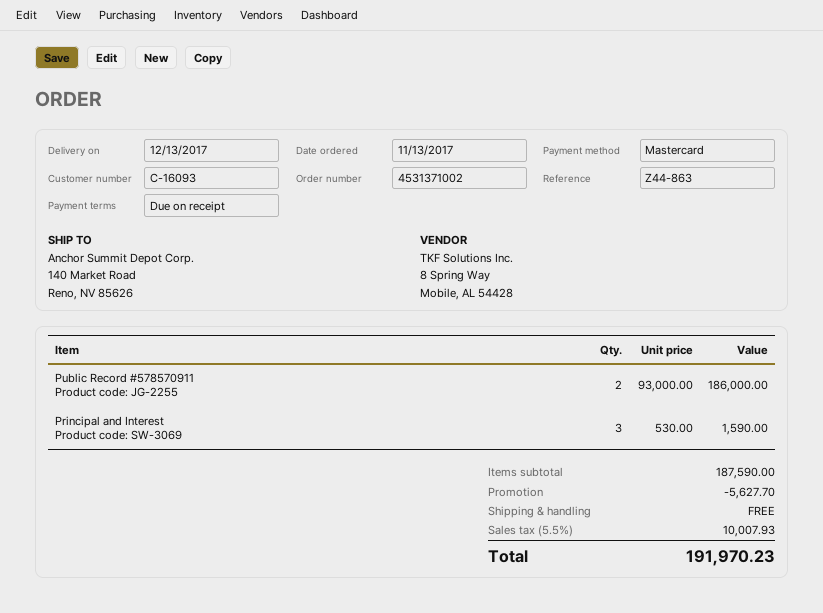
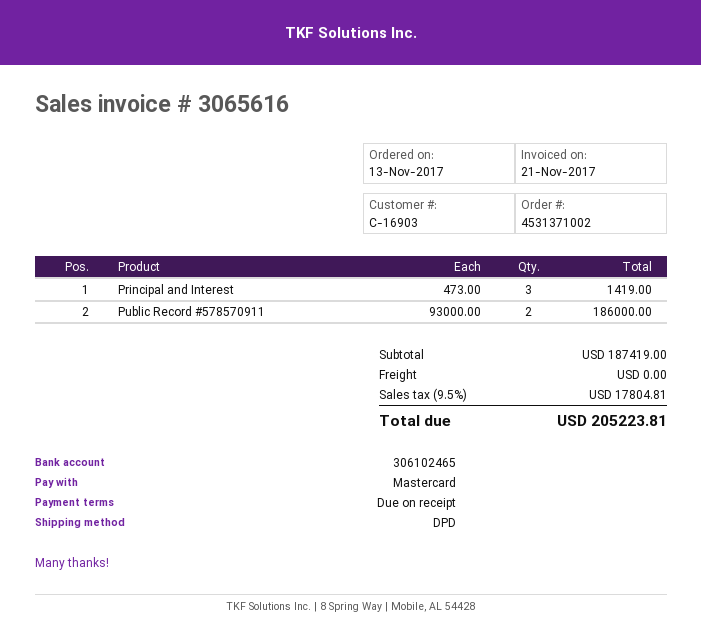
customer number: C-16093 -> C-16903
Principal and Interest: 3 x 530.00 = 1590.00 -> 3 x 473.00 = 1419.00
subtotal: 187590.00 -> 187419.00
discount: 5627.70 -> none
tax: 5.5% = 10007.93 -> 9.5% = 17804.81
total: 191970.23 -> 205223.81

